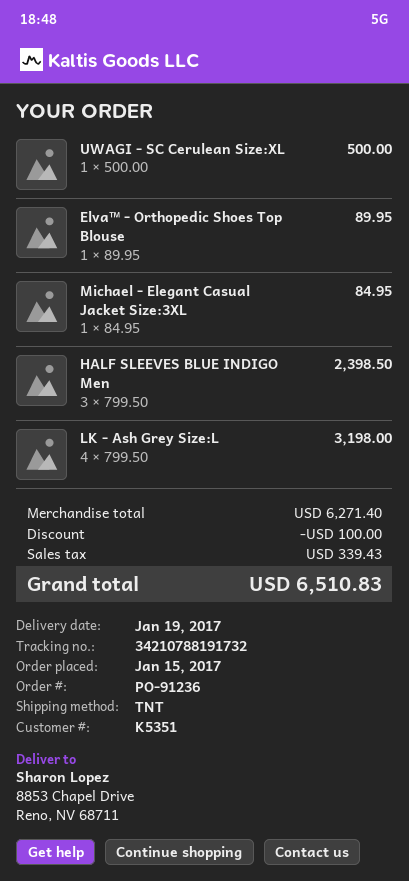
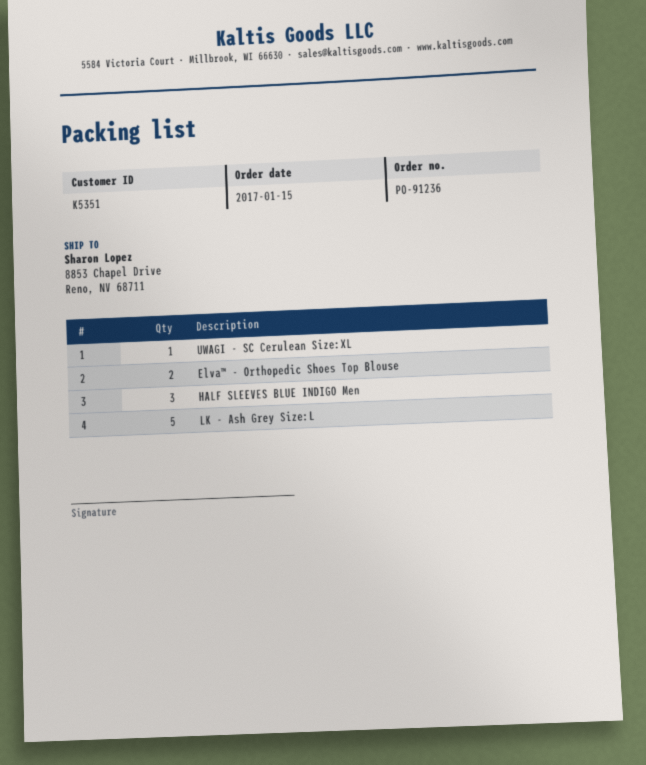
Elva™ - Orthopedic Shoes Top Blouse: 1 -> 2
Michael - Elegant Casual Jacket Size:3XL: 1 -> none
LK - Ash Grey Size:L: 4 -> 5

